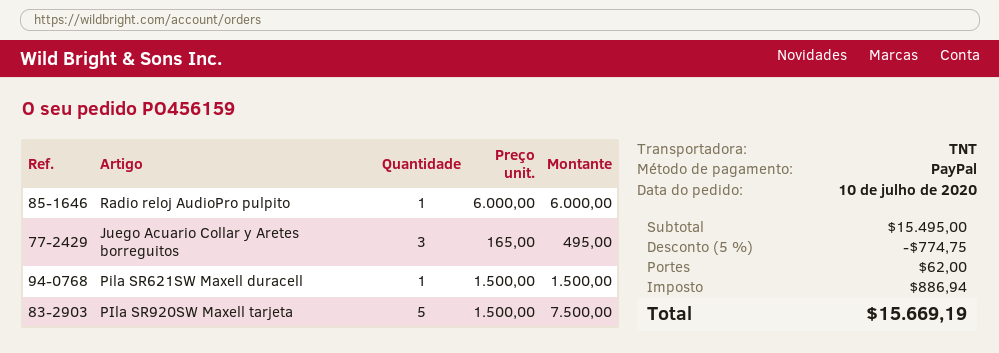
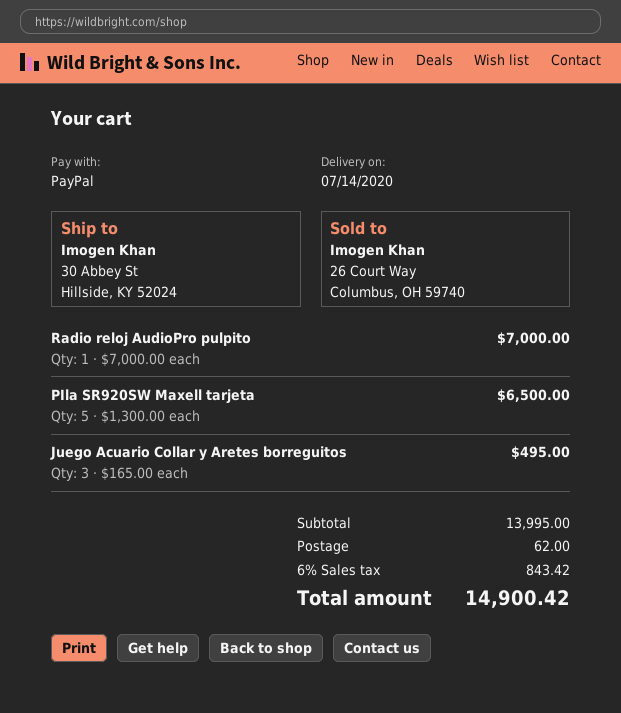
Radio reloj AudioPro pulpito: 1 x 6000.00 = 6000.00 -> 1 x 7000.00 = 7000.00
Pila SR621SW Maxell duracell: 1 x 1500.00 = 1500.00 -> none
PIla SR920SW Maxell tarjeta: 5 x 1500.00 = 7500.00 -> 5 x 1300.00 = 6500.00
subtotal: 15495.00 -> 13995.00
discount: 5% = 774.75 -> none
tax: 886.94 -> 843.42
total: 15669.19 -> 14900.42

